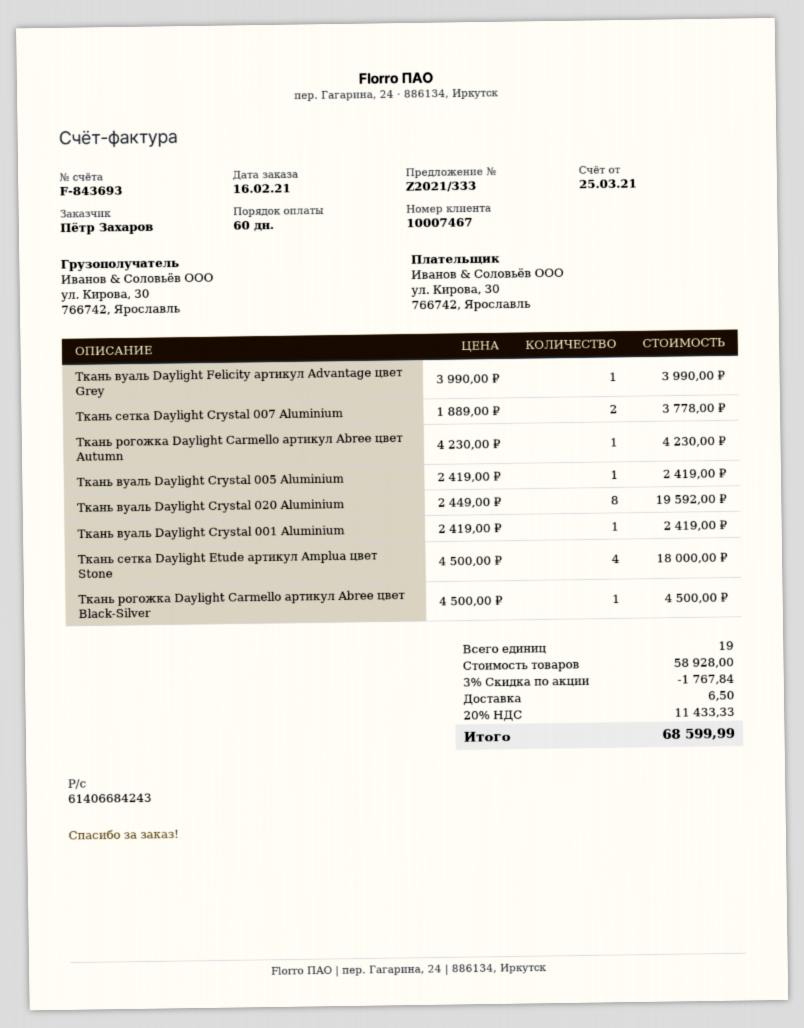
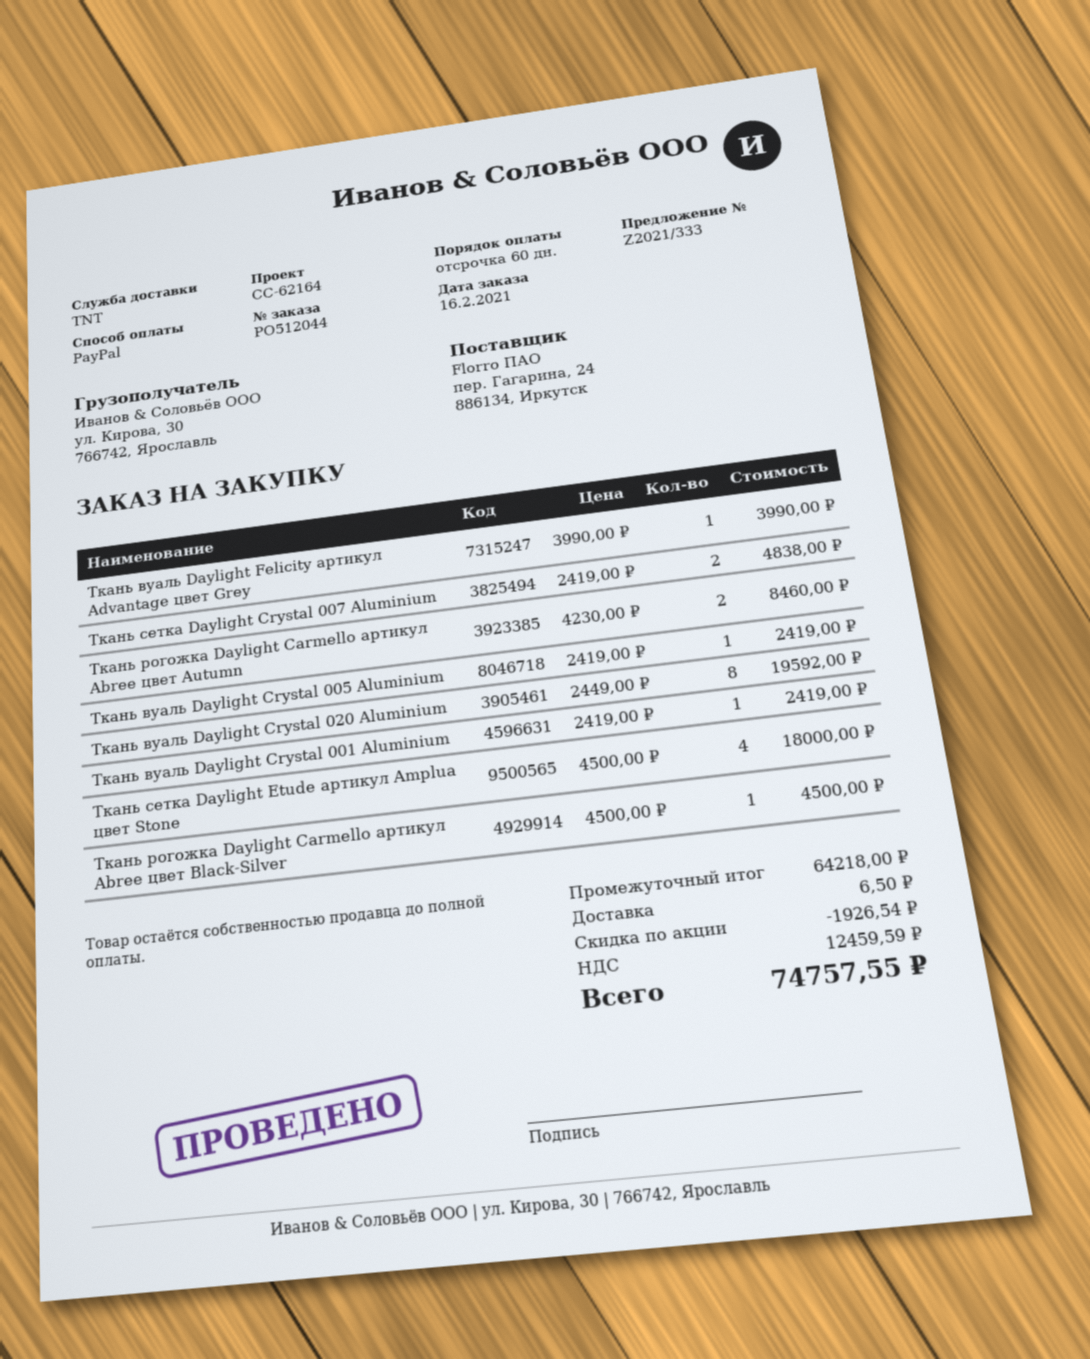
Ткань сетка Daylight Crystal 007 Aluminium: 2 x 1889.00 = 3778.00 -> 2 x 2419.00 = 4838.00
Ткань рогожка Daylight Carmello артикул Abree цвет Autumn: 1 x 4230.00 = 4230.00 -> 2 x 4230.00 = 8460.00
subtotal: 58928.00 -> 64218.00
discount: 1767.84 -> 1926.54
tax: 11433.33 -> 12459.59
total: 68599.99 -> 74757.55

